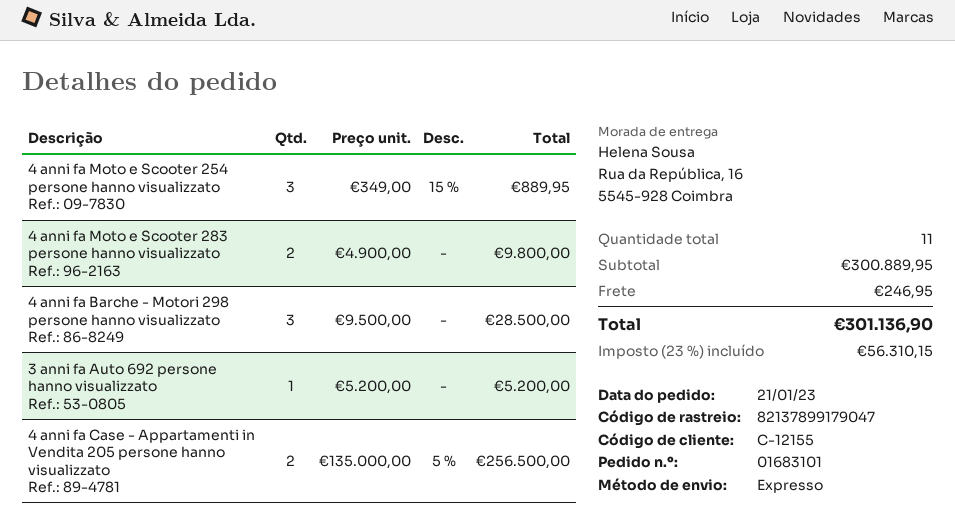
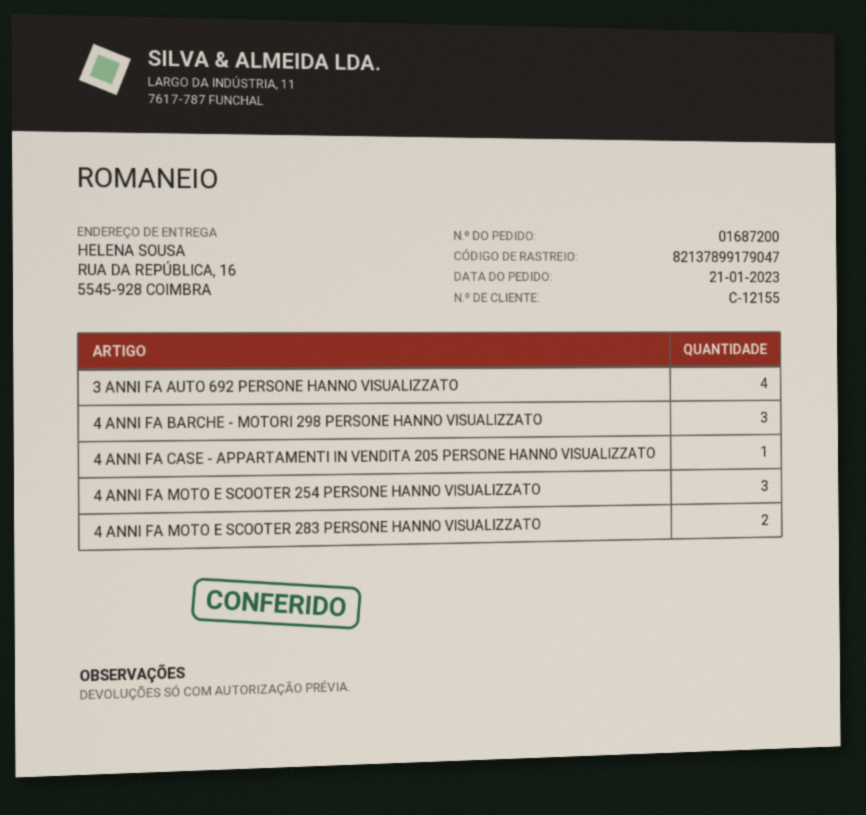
order number: 01683101 -> 01687200
3 anni fa Auto 692 persone hanno visualizzato: 1 -> 4
4 anni fa Case - Appartamenti in Vendita 205 persone hanno visualizzato: 2 -> 1

